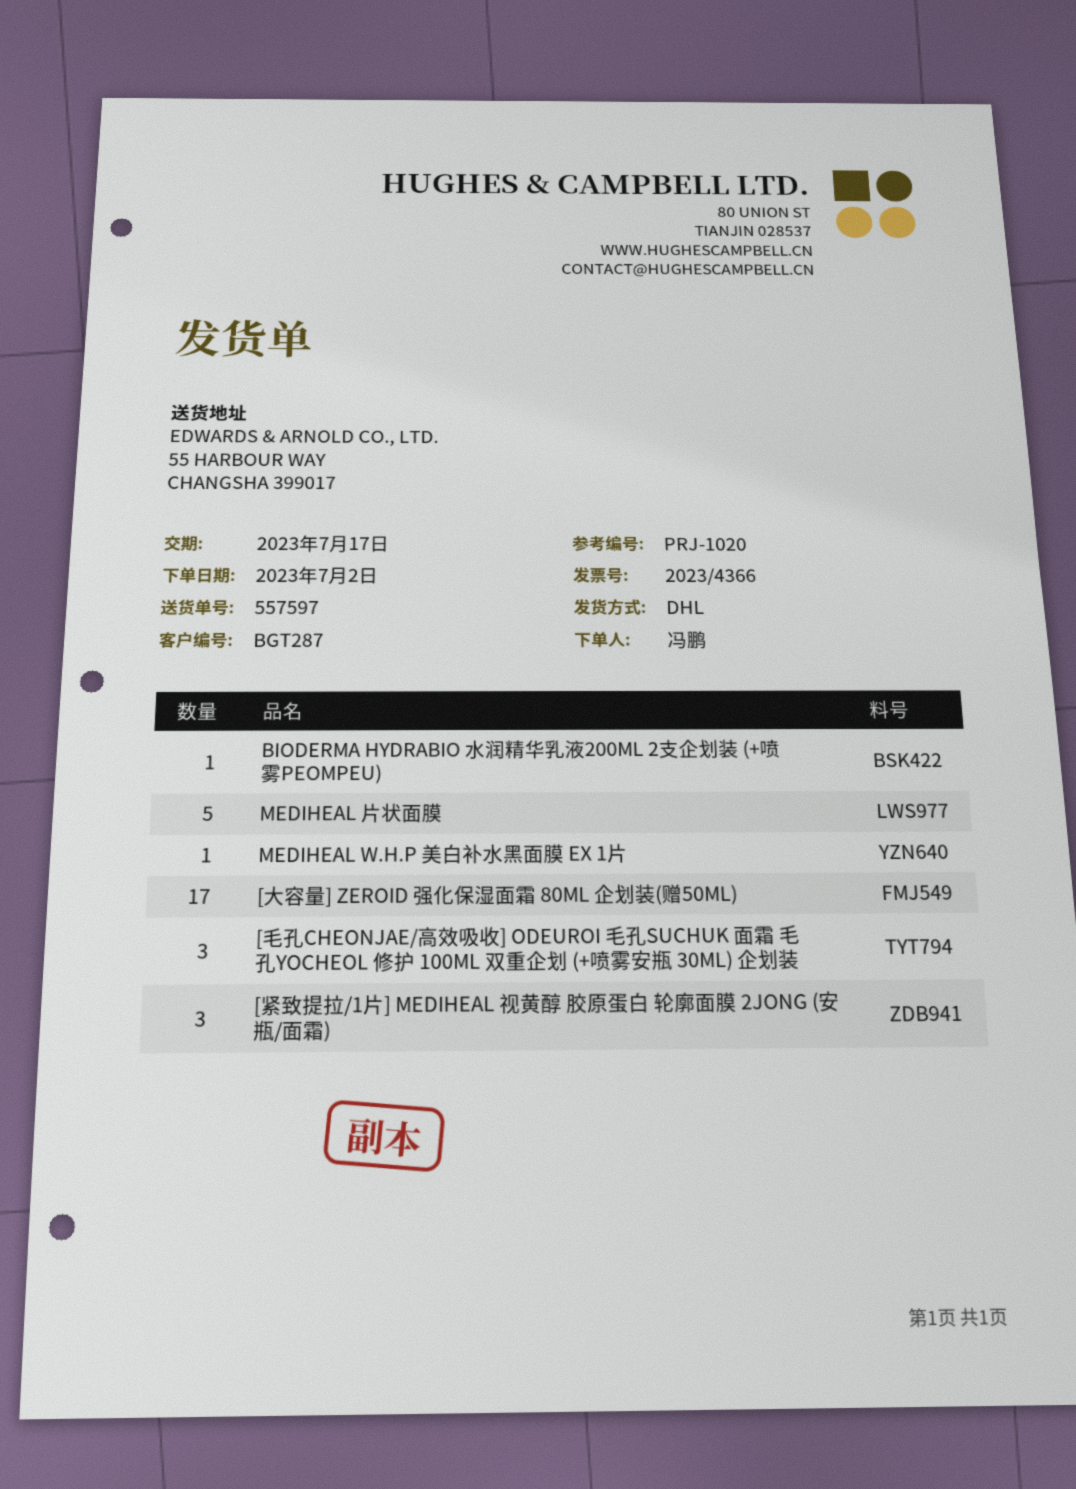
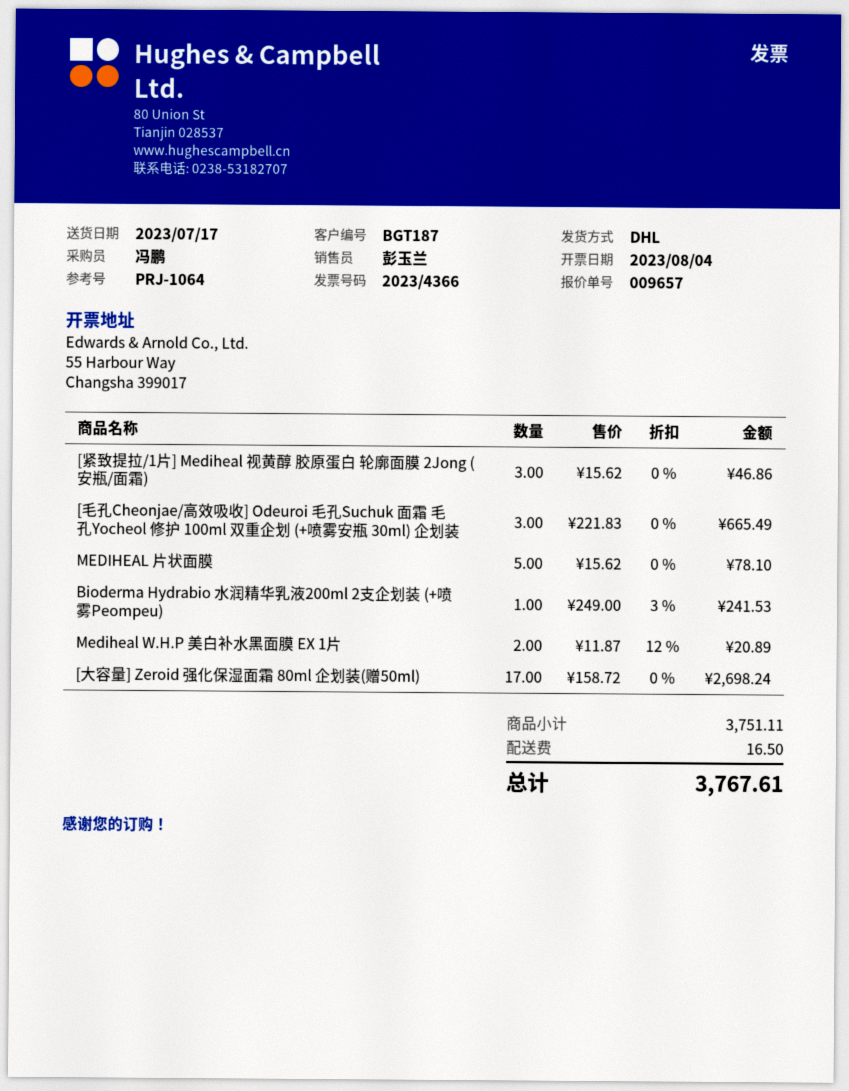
customer number: BGT287 -> BGT187
reference: PRJ-1020 -> PRJ-1064
MEDIHEAL W.H.P 美白补水黑面膜 EX 1片: 1 -> 2

